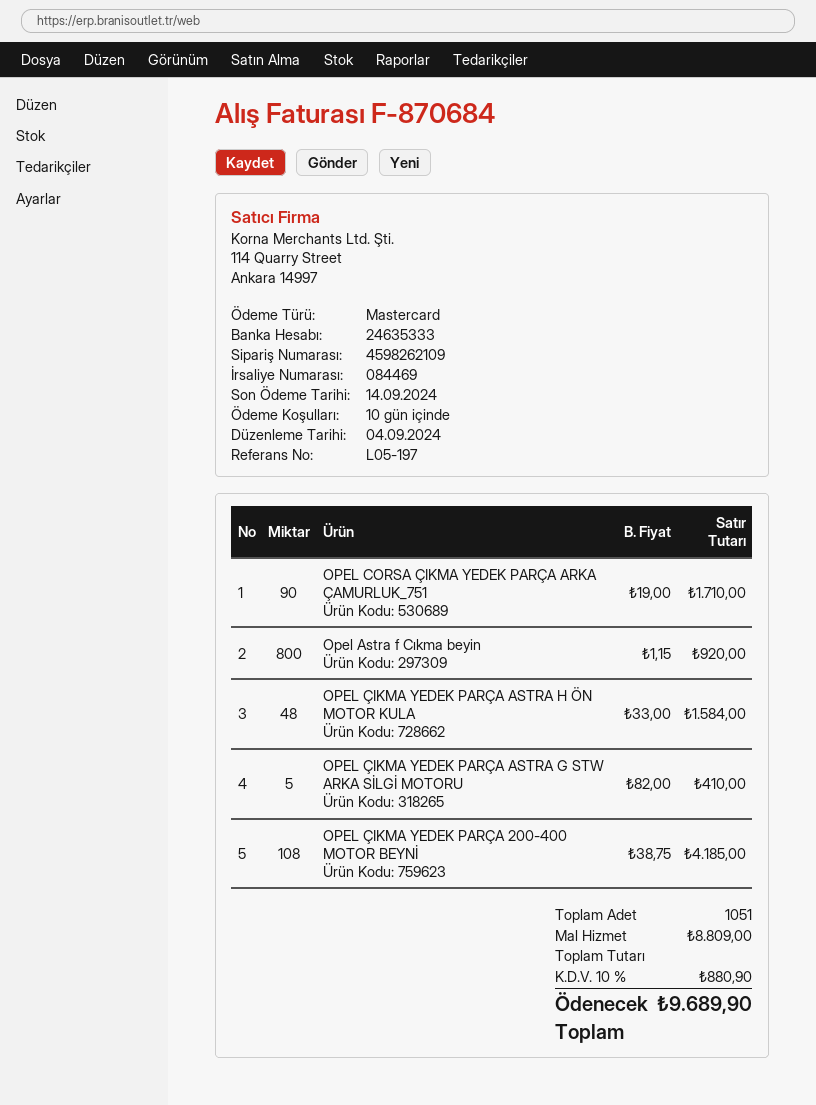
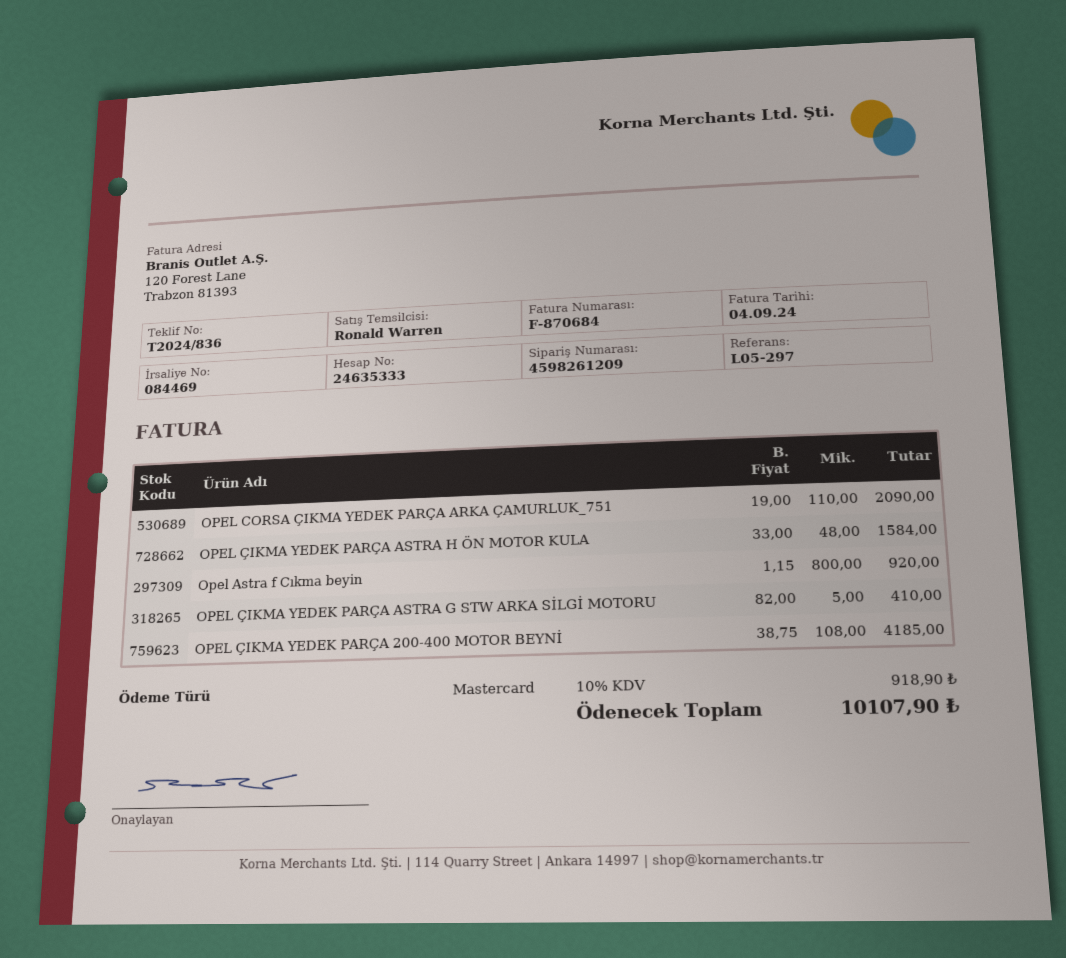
order number: 4598262109 -> 4598261209
reference: L05-197 -> L05-297
OPEL CORSA ÇIKMA YEDEK PARÇA ARKA ÇAMURLUK_751: 90 x 19.00 = 1710.00 -> 110 x 19.00 = 2090.00
tax: 10% = 880.90 -> 10% = 918.90
total: 9689.90 -> 10107.90

